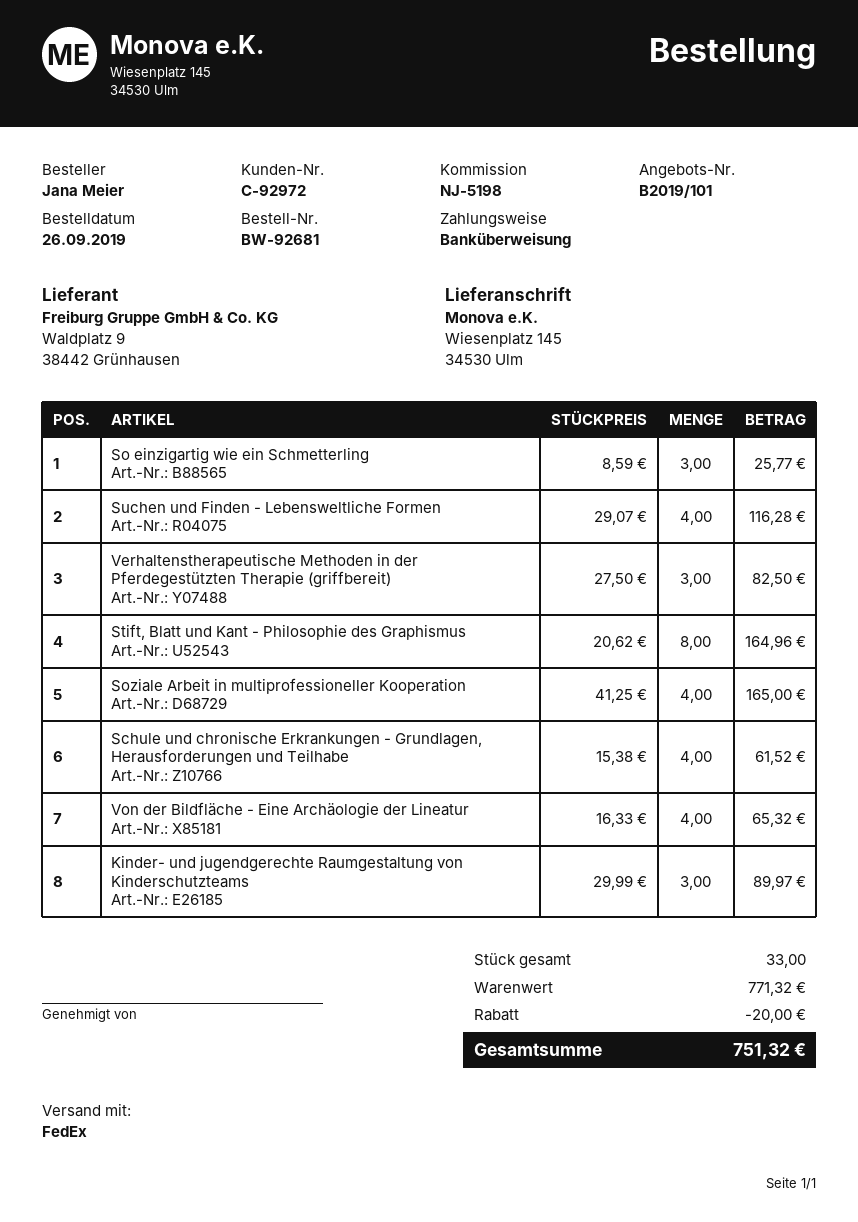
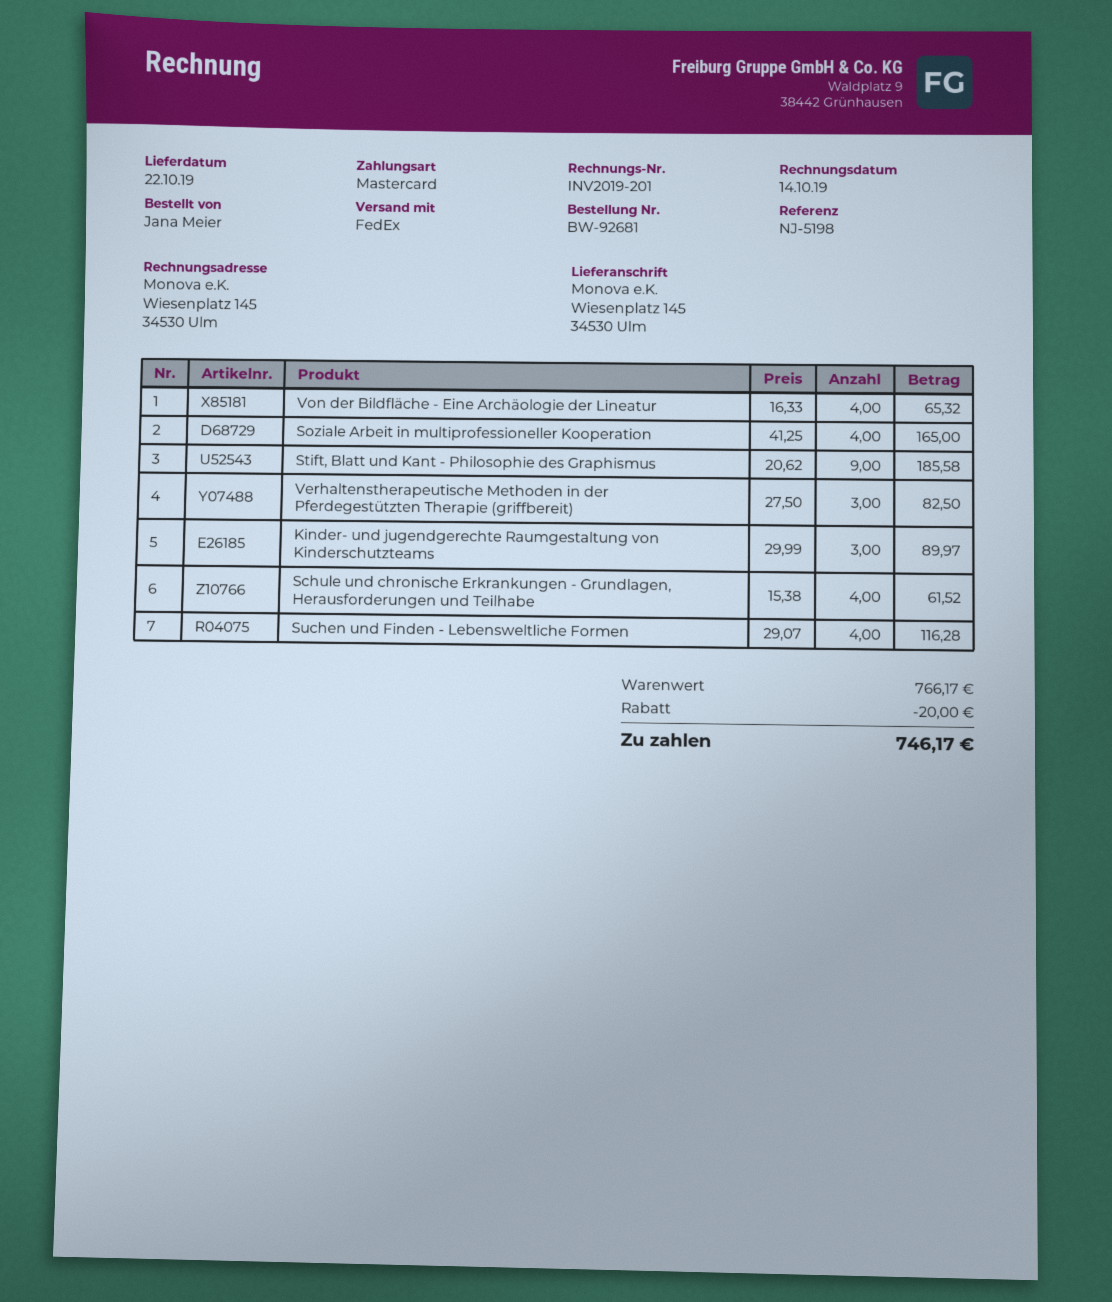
payment method: bank transfer -> Mastercard
So einzigartig wie ein Schmetterling: 3 x 8.59 = 25.77 -> none
Stift, Blatt und Kant - Philosophie des Graphismus: 8 x 20.62 = 164.96 -> 9 x 20.62 = 185.58
subtotal: 771.32 -> 766.17
total: 751.32 -> 746.17

